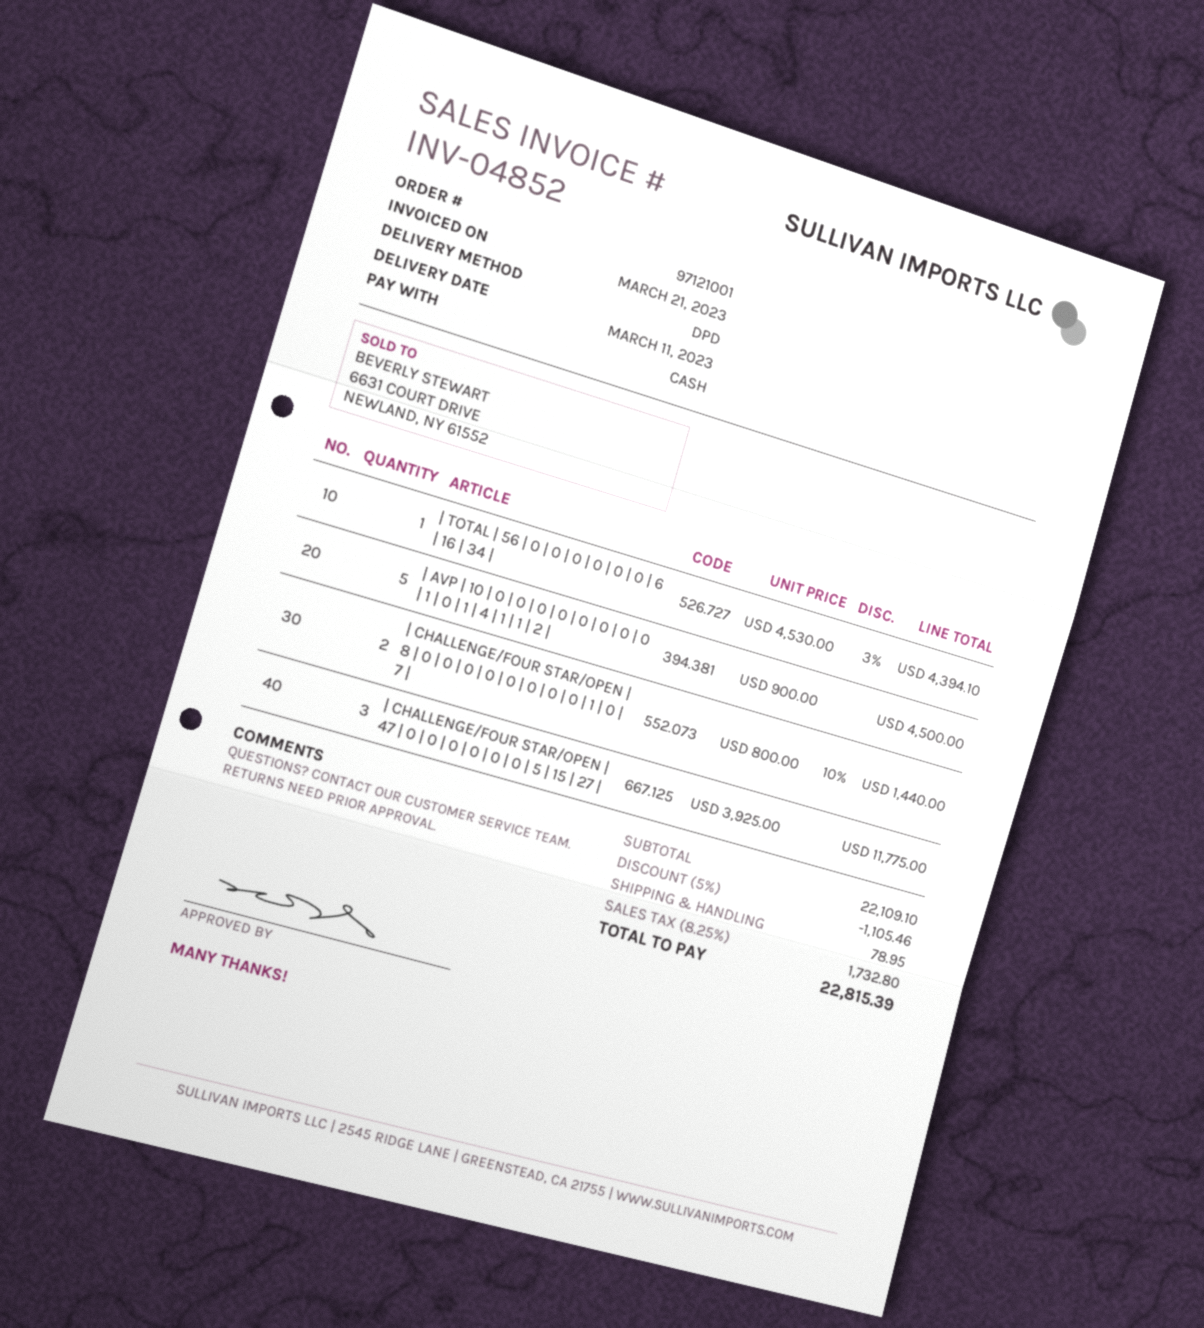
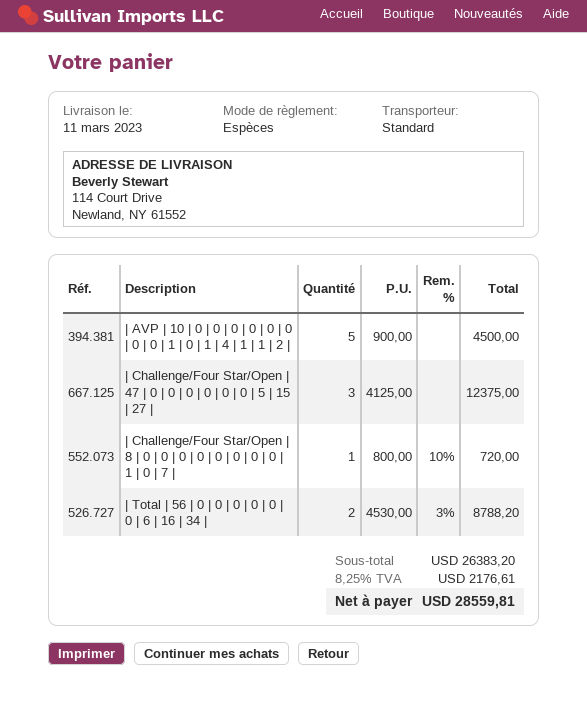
shipping method: DPD -> standard
| TOTAL | 56 | 0 | 0 | 0 | 0 | 0 | 0 | 6 | 16 | 34 |: 1 x 4530.00 - 3% = 4394.10 -> 2 x 4530.00 - 3% = 8788.20
| CHALLENGE/FOUR STAR/OPEN | 8 | 0 | 0 | 0 | 0 | 0 | 0 | 0 | 0 | 1 | 0 | 7 |: 2 x 800.00 - 10% = 1440.00 -> 1 x 800.00 - 10% = 720.00
| CHALLENGE/FOUR STAR/OPEN | 47 | 0 | 0 | 0 | 0 | 0 | 0 | 5 | 15 | 27 |: 3 x 3925.00 = 11775.00 -> 3 x 4125.00 = 12375.00
subtotal: 22109.10 -> 26383.20
discount: 5% = 1105.46 -> none
shipping: 78.95 -> none
tax: 8.25% = 1732.80 -> 8.25% = 2176.61
total: 22815.39 -> 28559.81

